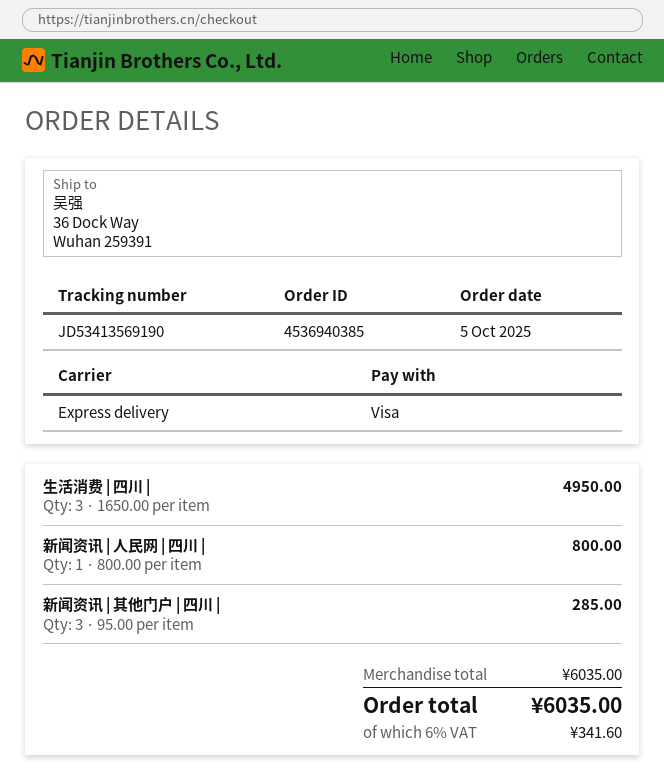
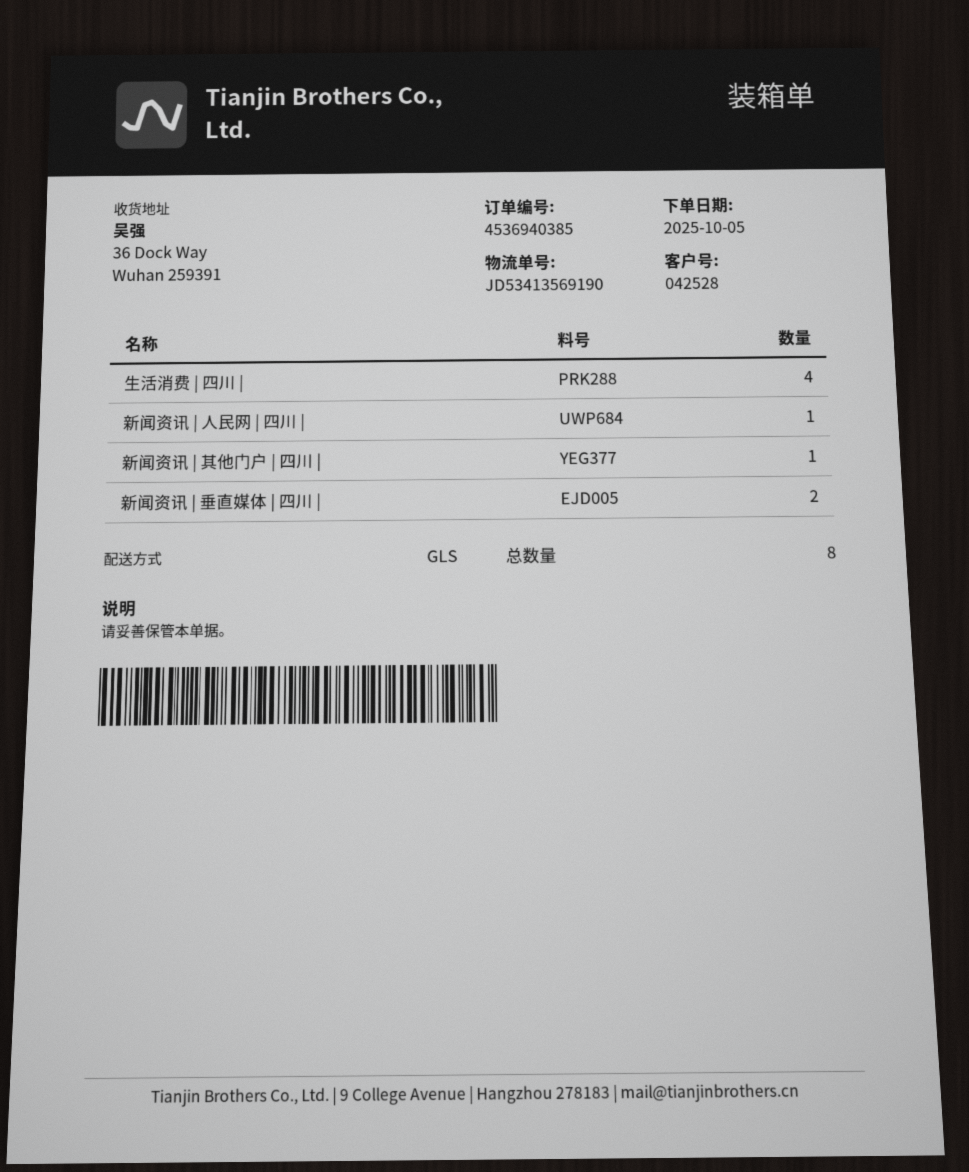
shipping method: express -> GLS
生活消费 | 四川 |: 3 -> 4
新闻资讯 | 其他门户 | 四川 |: 3 -> 1
新闻资讯 | 垂直媒体 | 四川 |: none -> 2

